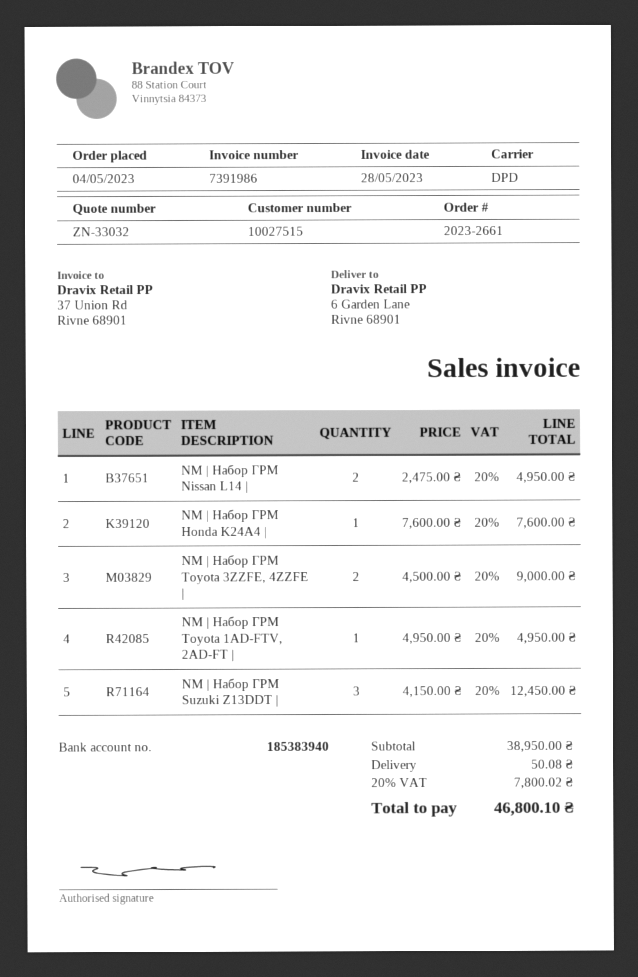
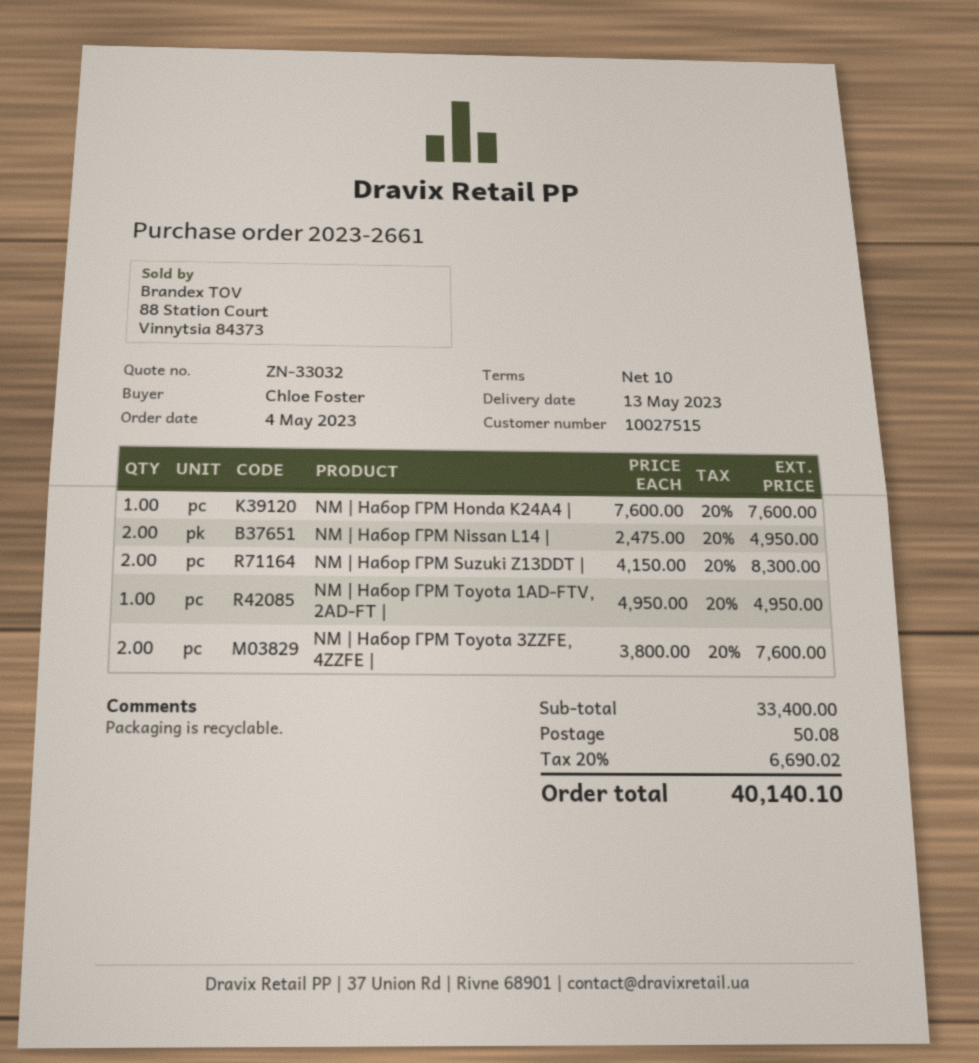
NM | Набор ГРМ Toyota 3ZZFE, 4ZZFE |: 2 x 4500.00 = 9000.00 -> 2 x 3800.00 = 7600.00
NM | Набор ГРМ Suzuki Z13DDT |: 3 x 4150.00 = 12450.00 -> 2 x 4150.00 = 8300.00
subtotal: 38950.00 -> 33400.00
tax: 20% = 7800.02 -> 20% = 6690.02
total: 46800.10 -> 40140.10

